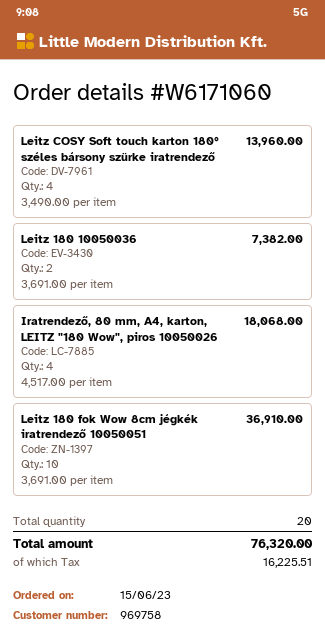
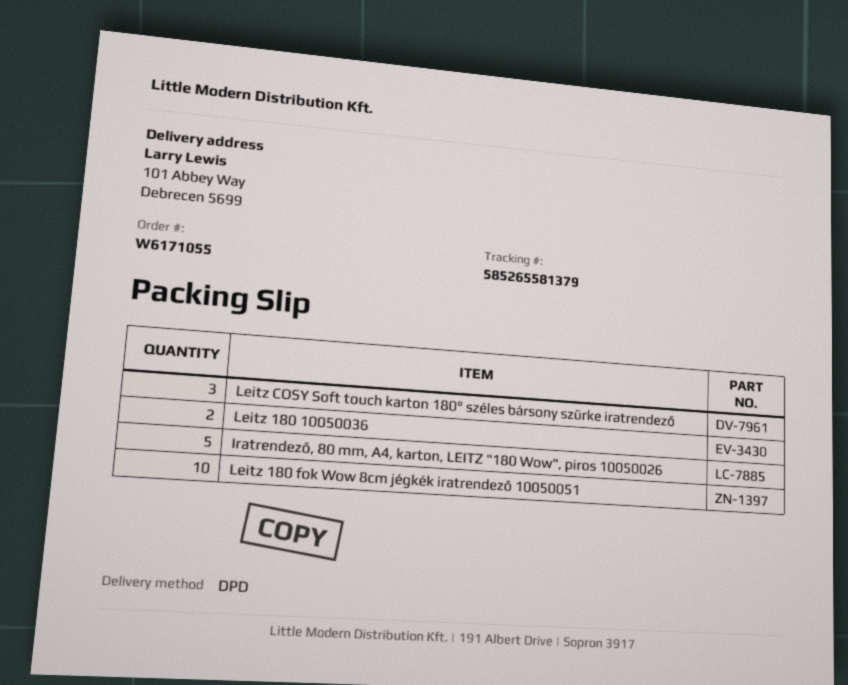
order number: W6171060 -> W6171055
Leitz COSY Soft touch karton 180° széles bársony szürke iratrendező: 4 -> 3
Iratrendező, 80 mm, A4, karton, LEITZ "180 Wow", piros 10050026: 4 -> 5

